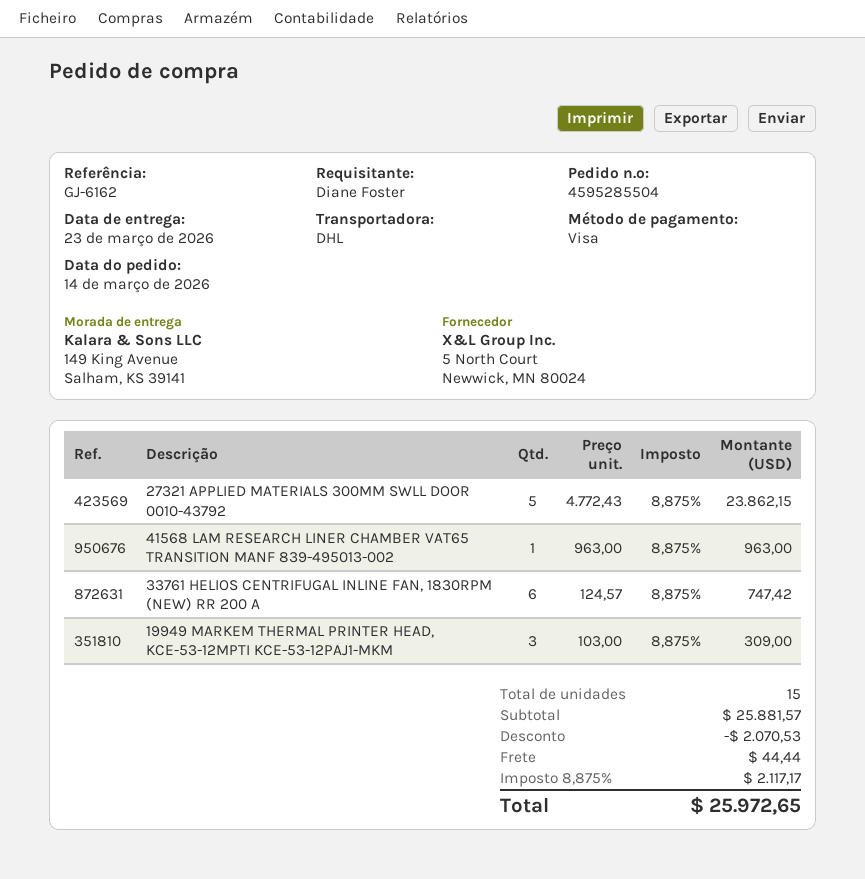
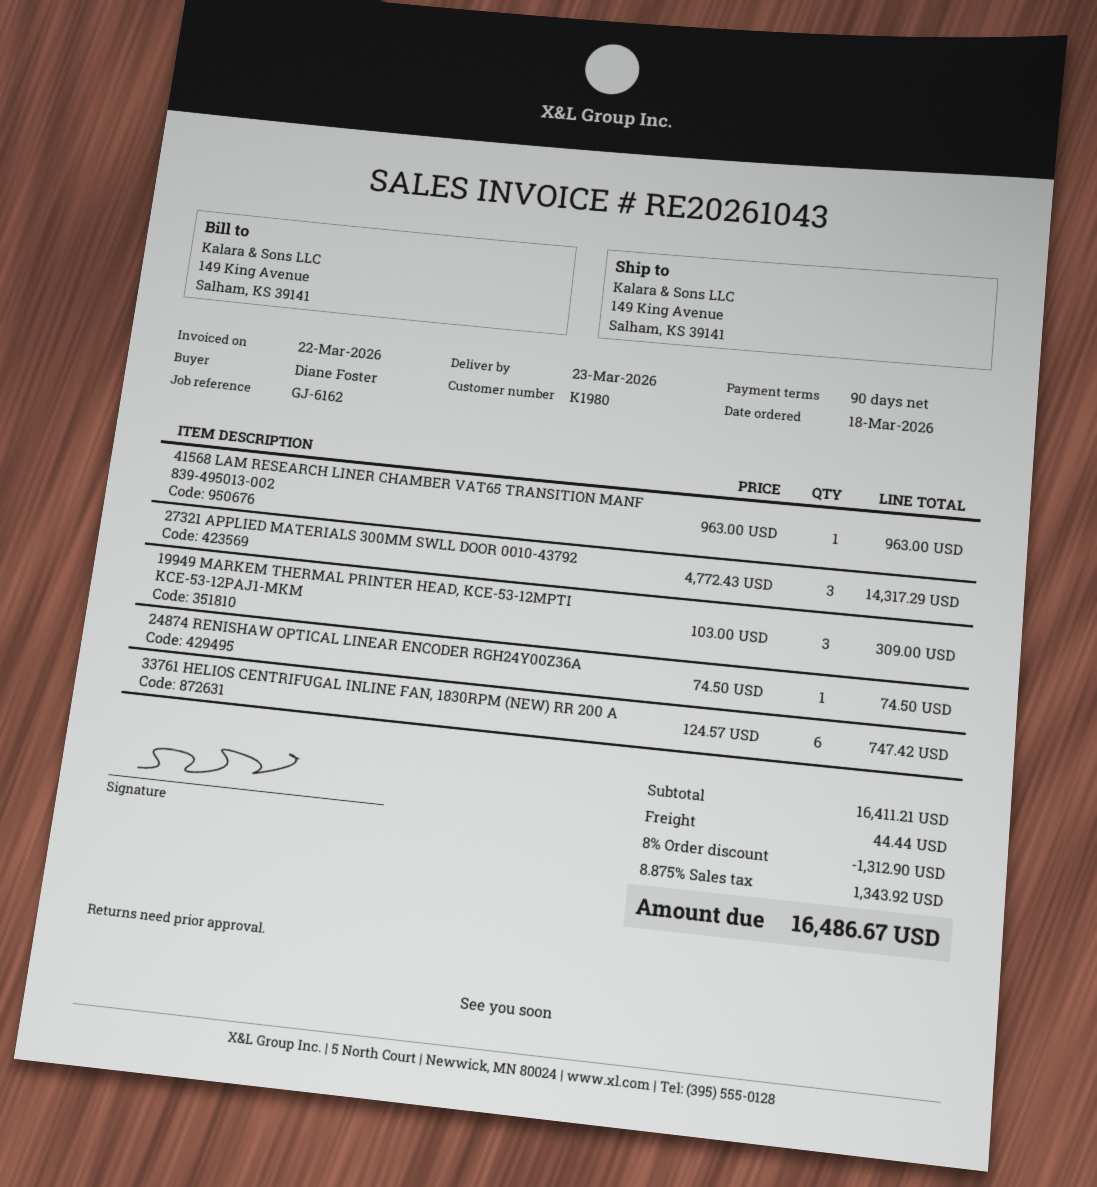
order date: 2026-03-14 -> 2026-03-18
27321 APPLIED MATERIALS 300MM SWLL DOOR 0010-43792: 5 x 4772.43 = 23862.15 -> 3 x 4772.43 = 14317.29
24874 RENISHAW OPTICAL LINEAR ENCODER RGH24Y00Z36A: none -> 1 x 74.50 = 74.50
subtotal: 25881.57 -> 16411.21
discount: 2070.53 -> 1312.90
tax: 8.875% = 2117.17 -> 8.875% = 1343.92
total: 25972.65 -> 16486.67

